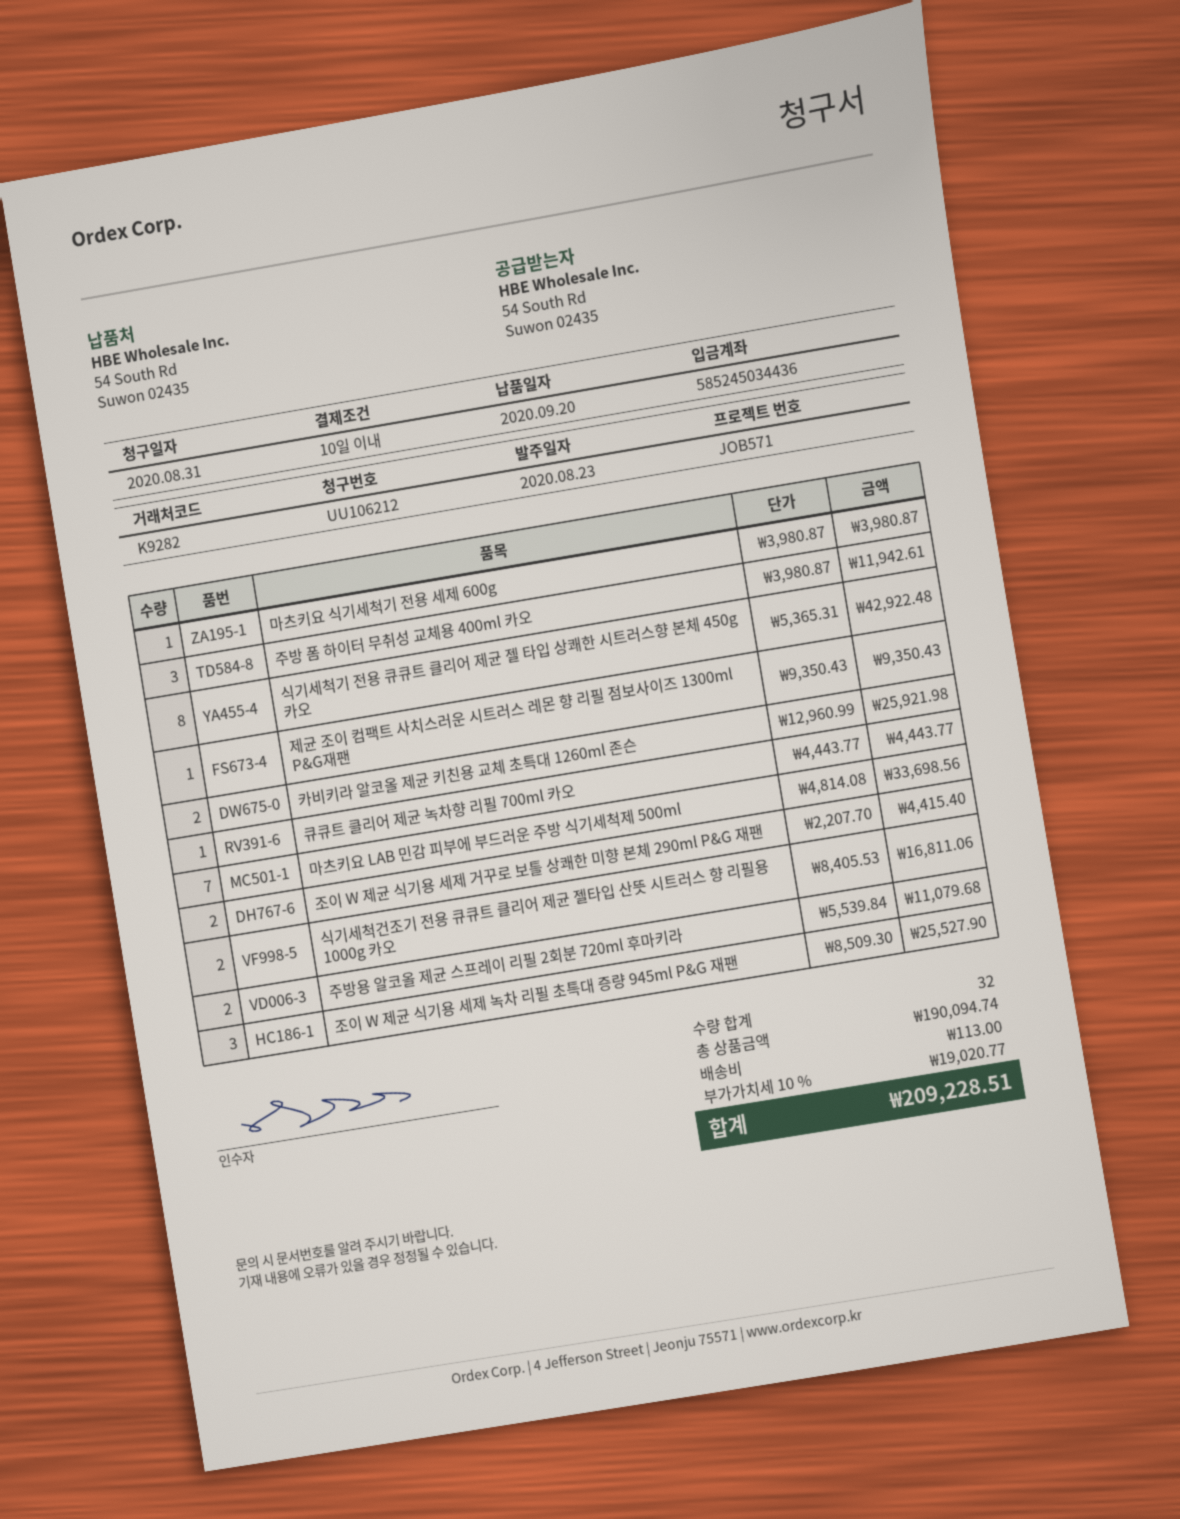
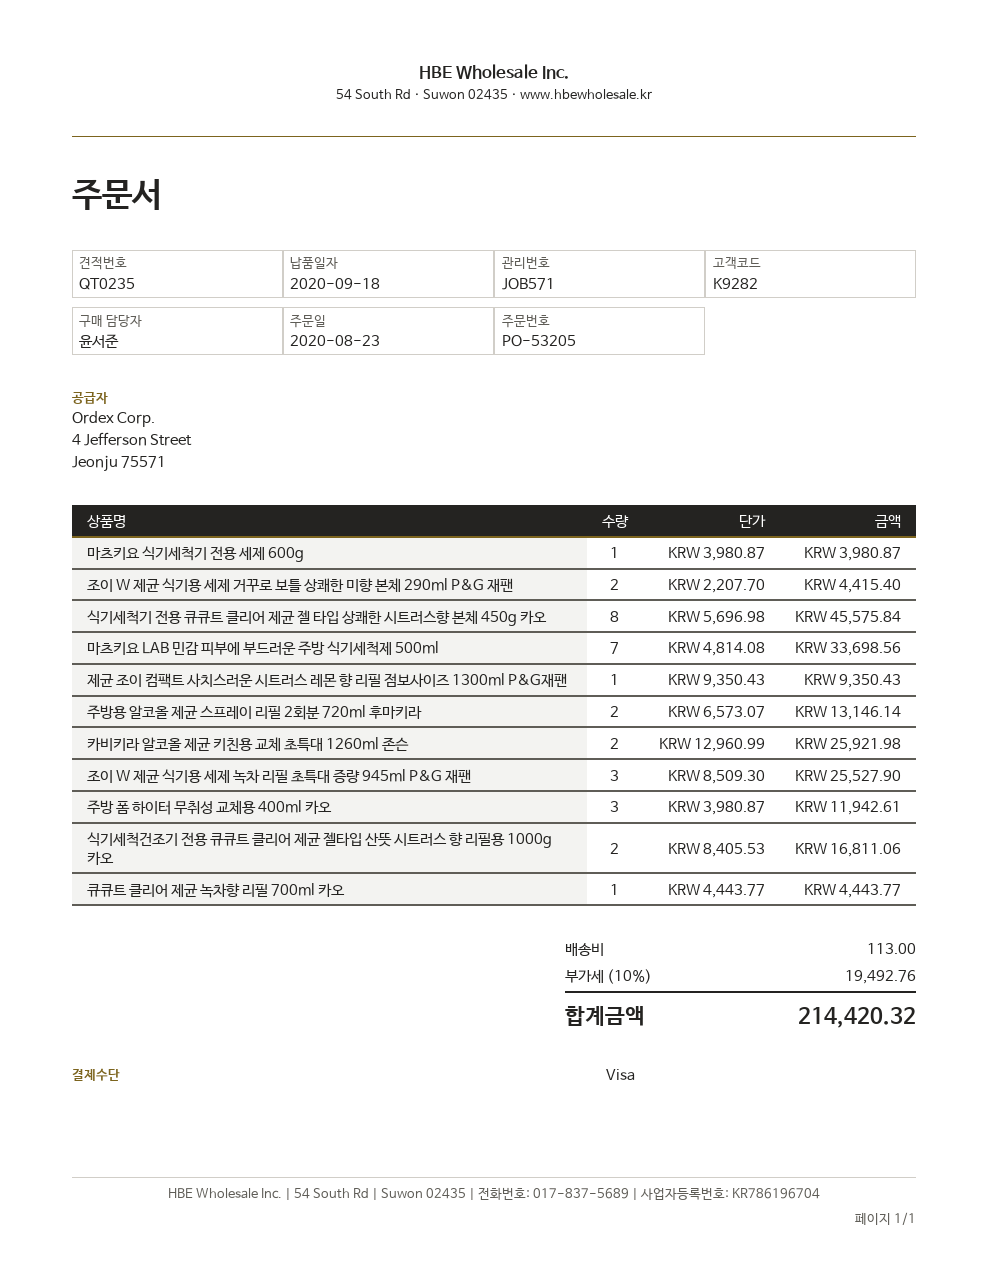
delivery date: 2020-09-20 -> 2020-09-18
식기세척기 전용 큐큐트 클리어 제균 젤 타입 상쾌한 시트러스향 본체 450g 카오: 8 x 5365.31 = 42922.48 -> 8 x 5696.98 = 45575.84
주방용 알코올 제균 스프레이 리필 2회분 720ml 후마키라: 2 x 5539.84 = 11079.68 -> 2 x 6573.07 = 13146.14
tax: 10% = 19020.77 -> 10% = 19492.76
total: 209228.51 -> 214420.32

